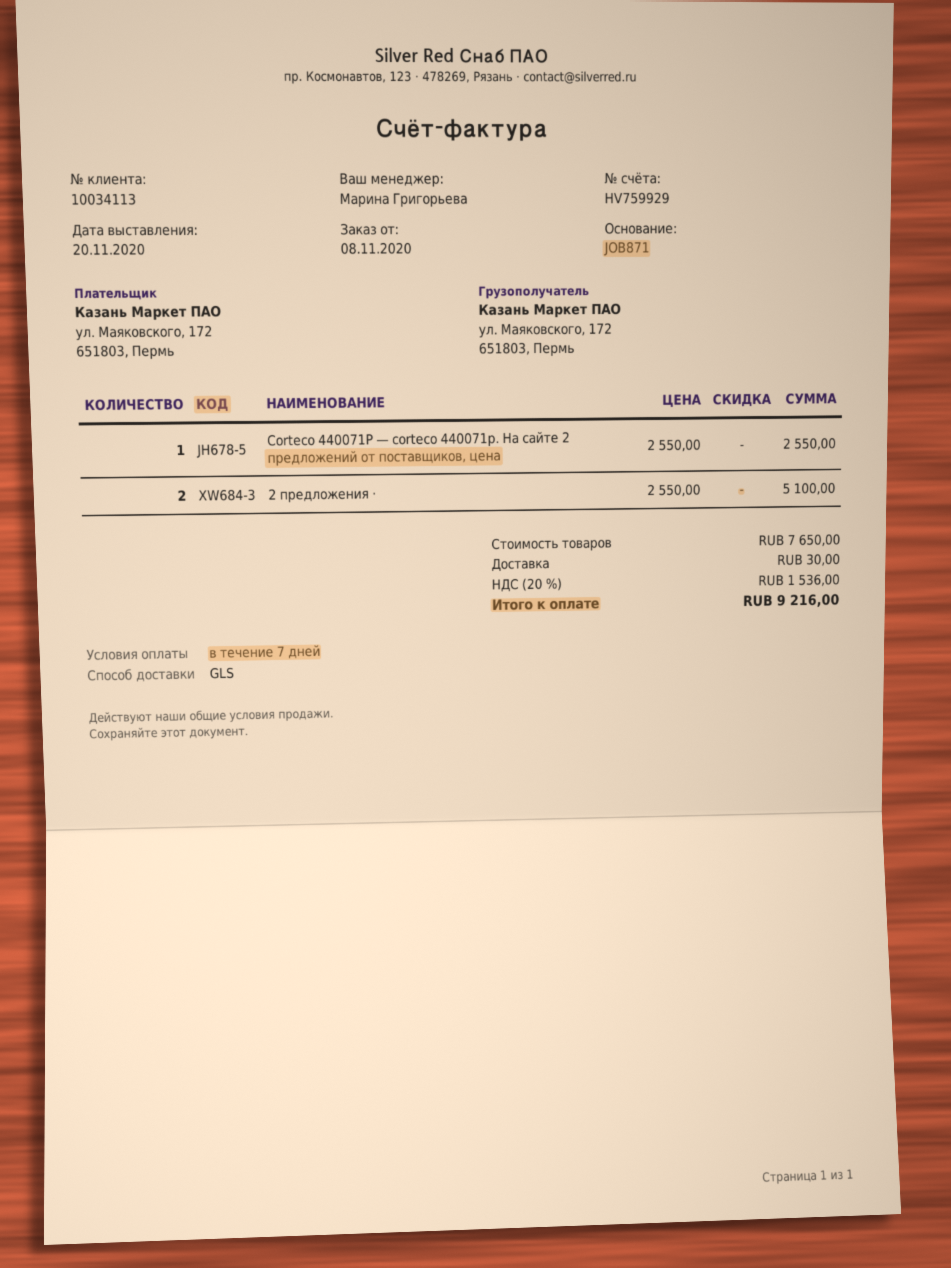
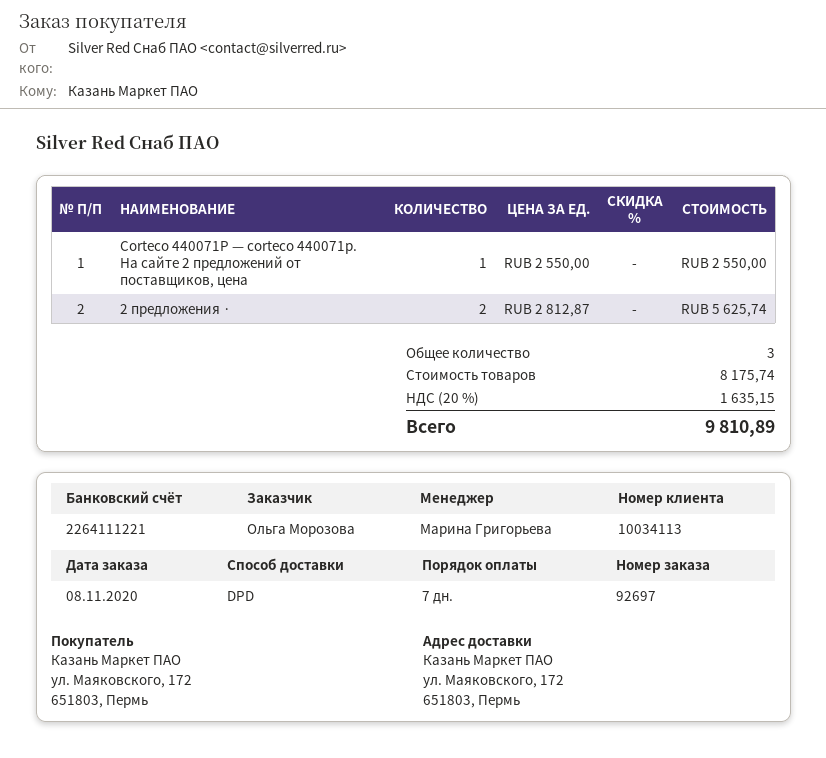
shipping method: GLS -> DPD
2 предложения ·: 2 x 2550.00 = 5100.00 -> 2 x 2812.87 = 5625.74
subtotal: 7650.00 -> 8175.74
shipping: 30.00 -> none
tax: 20% = 1536.00 -> 20% = 1635.15
total: 9216.00 -> 9810.89

